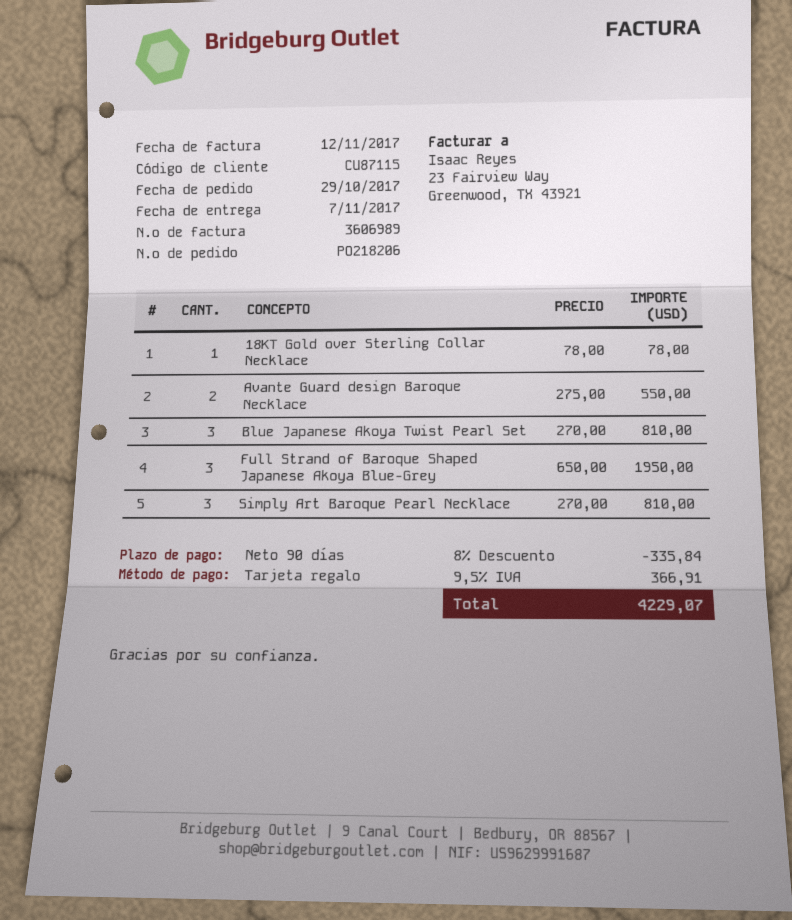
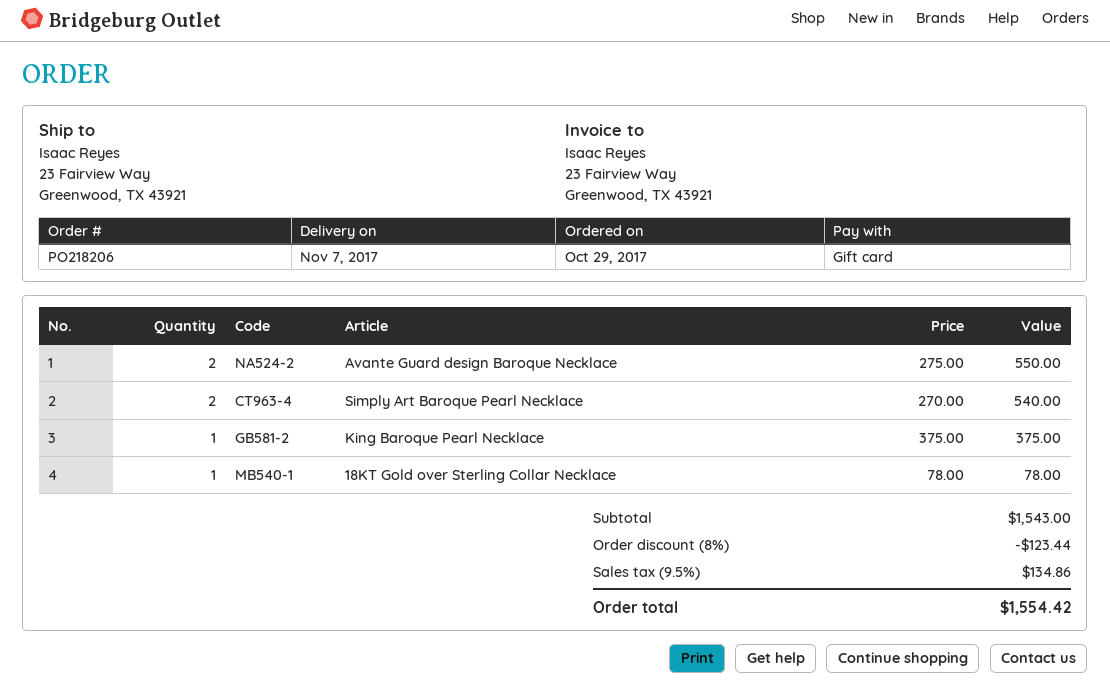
Blue Japanese Akoya Twist Pearl Set: 3 x 270.00 = 810.00 -> none
Full Strand of Baroque Shaped Japanese Akoya Blue-Grey: 3 x 650.00 = 1950.00 -> none
Simply Art Baroque Pearl Necklace: 3 x 270.00 = 810.00 -> 2 x 270.00 = 540.00
King Baroque Pearl Necklace: none -> 1 x 375.00 = 375.00
discount: 8% = 335.84 -> 8% = 123.44
tax: 9.5% = 366.91 -> 9.5% = 134.86
total: 4229.07 -> 1554.42

